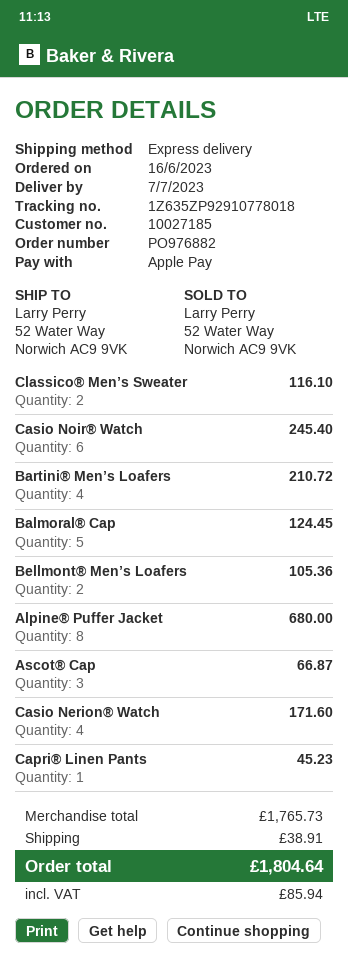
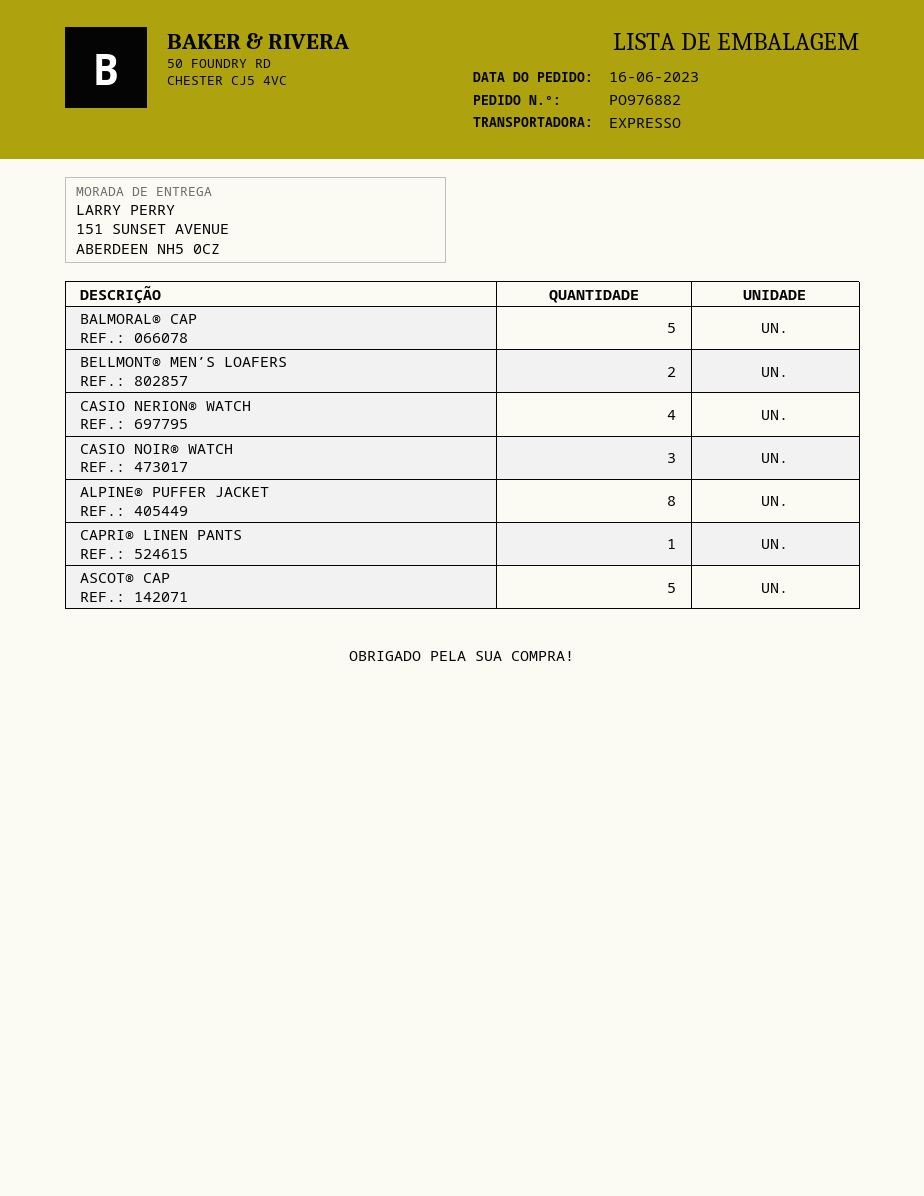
ship to: 52 Water Way, Norwich AC9 9VK -> 151 SUNSET AVENUE, ABERDEEN NH5 0CZ
Classico® Men’s Sweater: 2 -> none
Casio Noir® Watch: 6 -> 3
Bartini® Men’s Loafers: 4 -> none
Ascot® Cap: 3 -> 5

